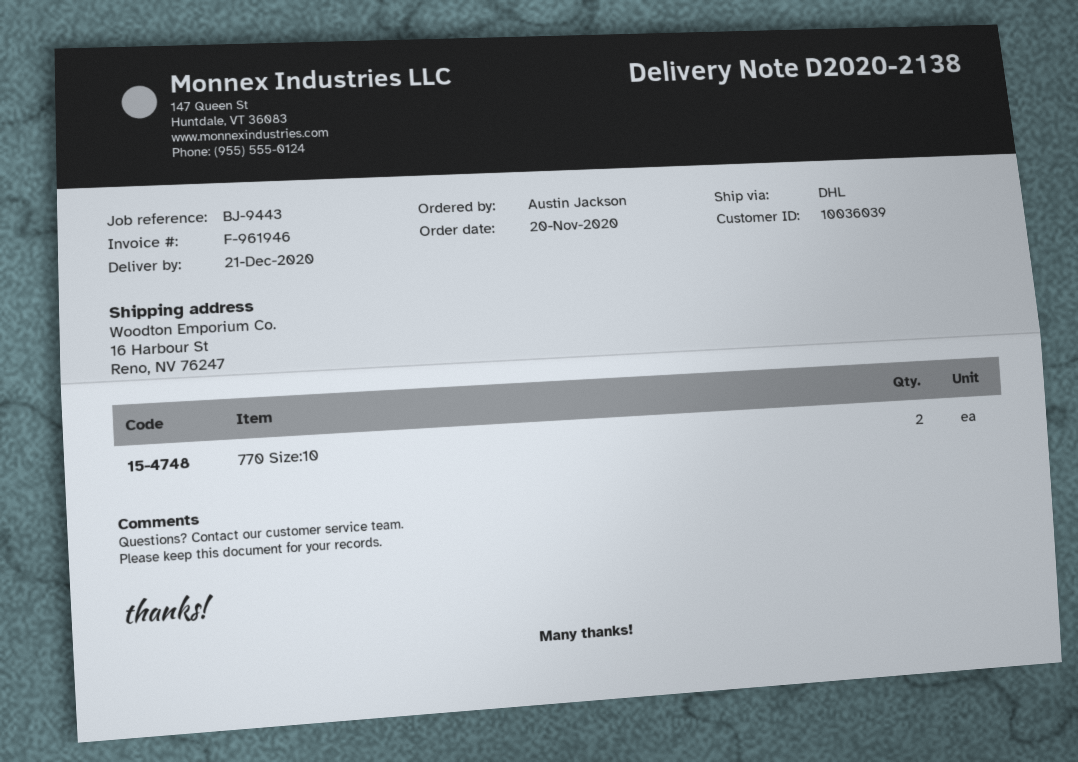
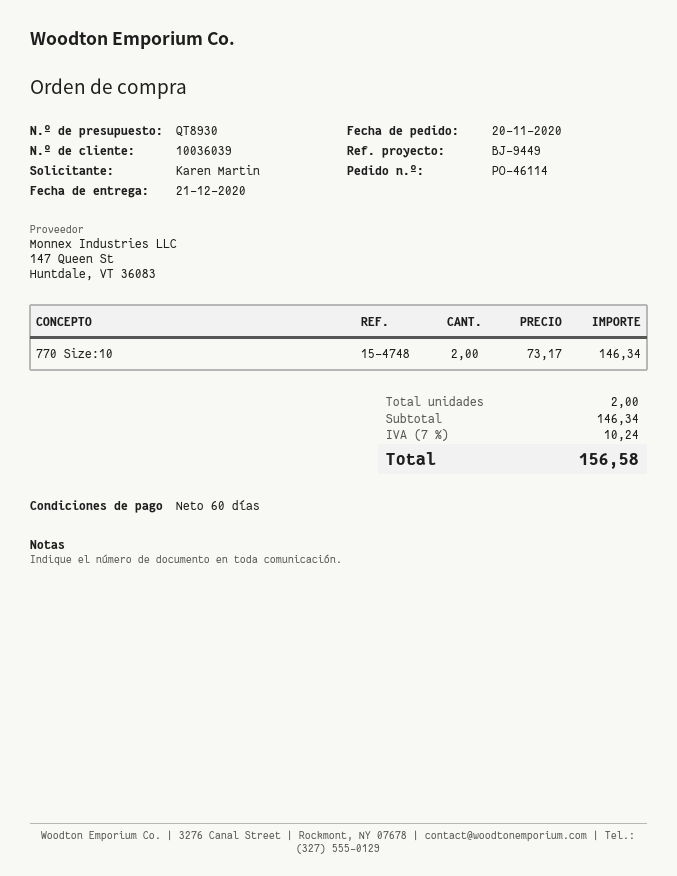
reference: BJ-9443 -> BJ-9449
ordered by: Austin Jackson -> Karen Martin

